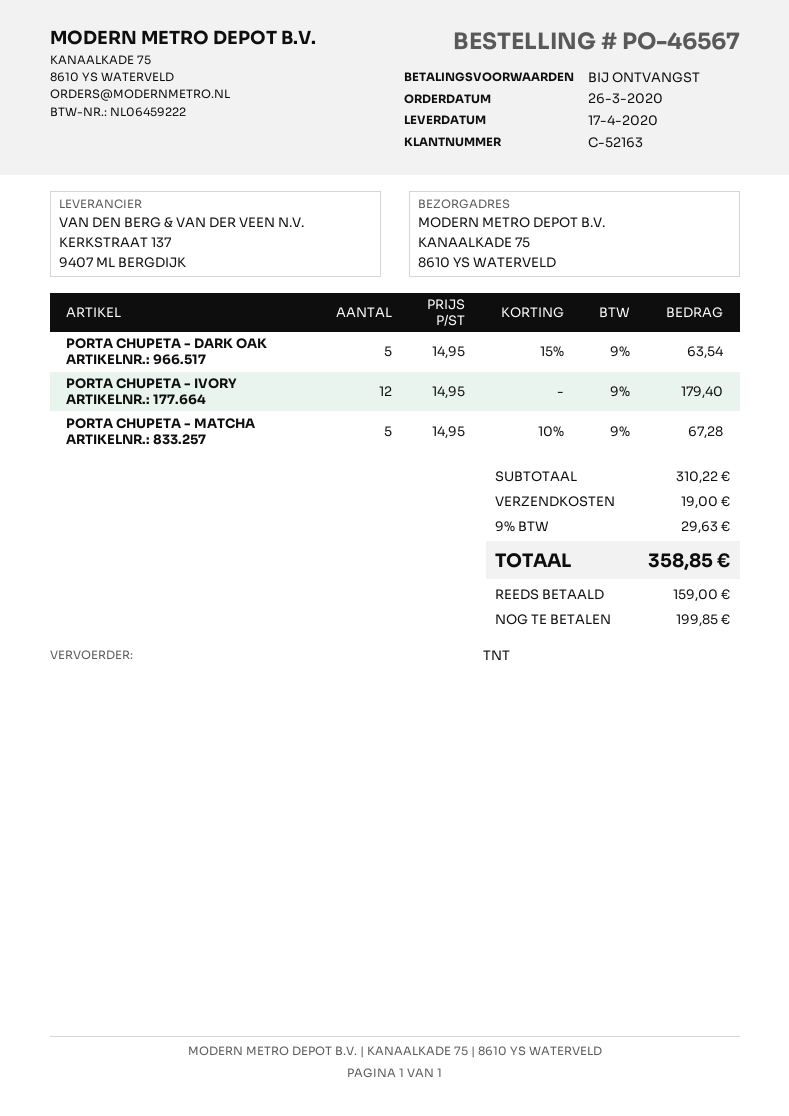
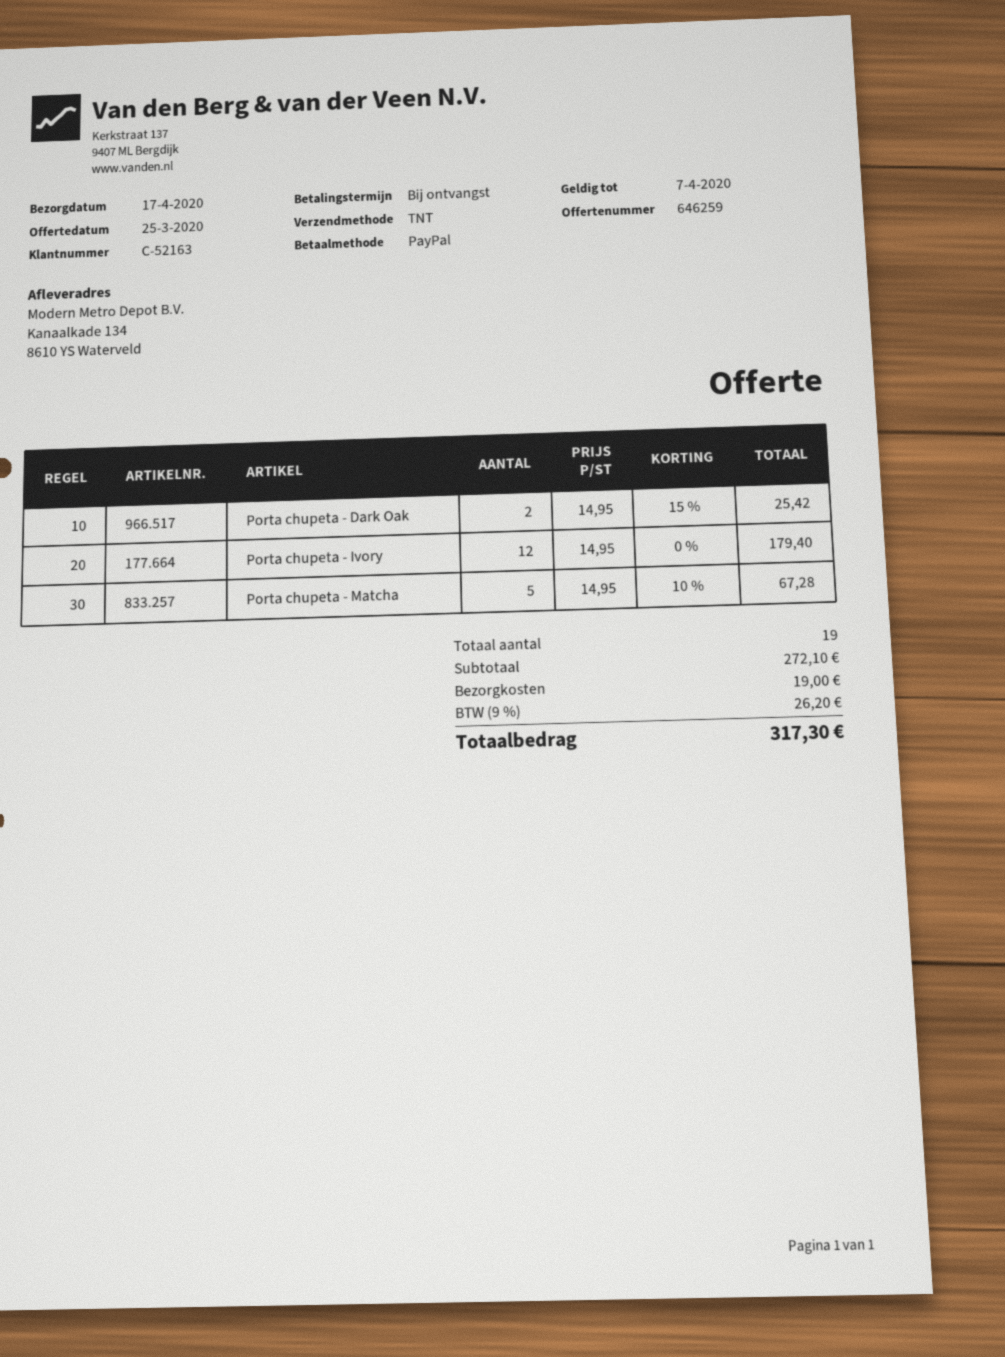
ship to: KANAALKADE 75, 8610 YS WATERVELD -> Kanaalkade 134, 8610 YS Waterveld
PORTA CHUPETA - DARK OAK: 5 x 14.95 - 15% = 63.54 -> 2 x 14.95 - 15% = 25.42
subtotal: 310.22 -> 272.10
tax: 9% = 29.63 -> 9% = 26.20
total: 358.85 -> 317.30

